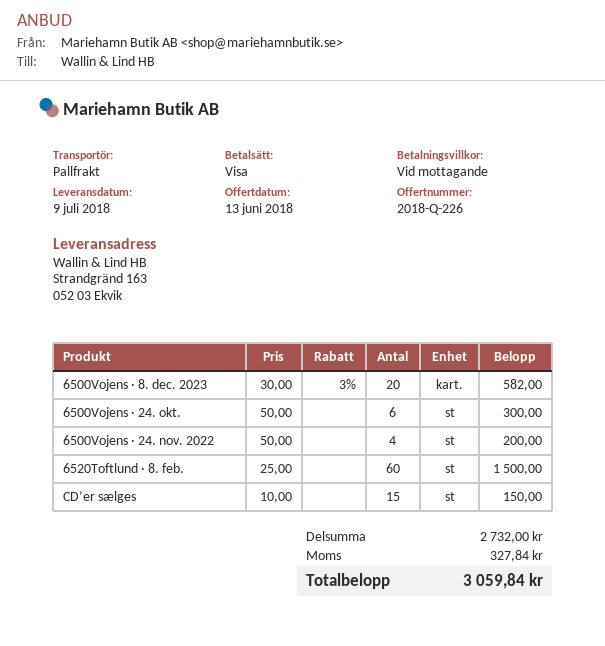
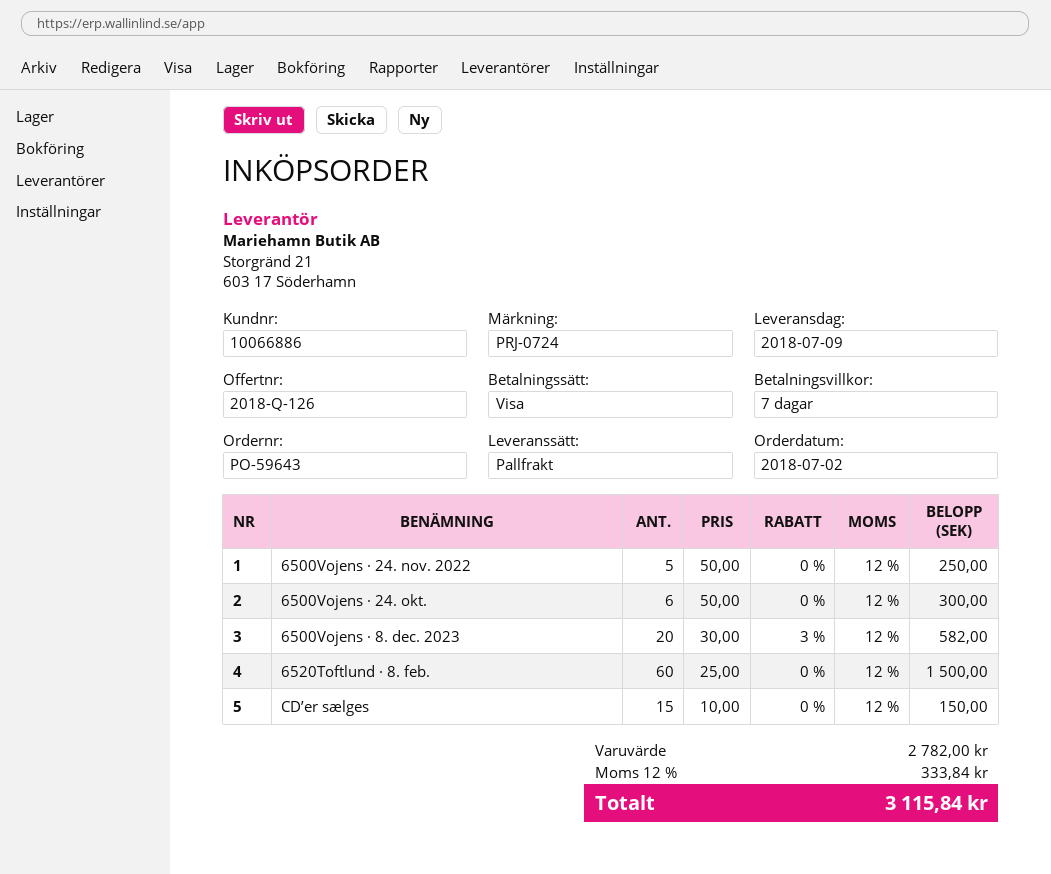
quote number: 2018-Q-226 -> 2018-Q-126
payment terms: on receipt -> 7 days
6500Vojens · 24. nov. 2022: 4 x 50.00 = 200.00 -> 5 x 50.00 = 250.00
subtotal: 2732.00 -> 2782.00
tax: 327.84 -> 333.84
total: 3059.84 -> 3115.84

